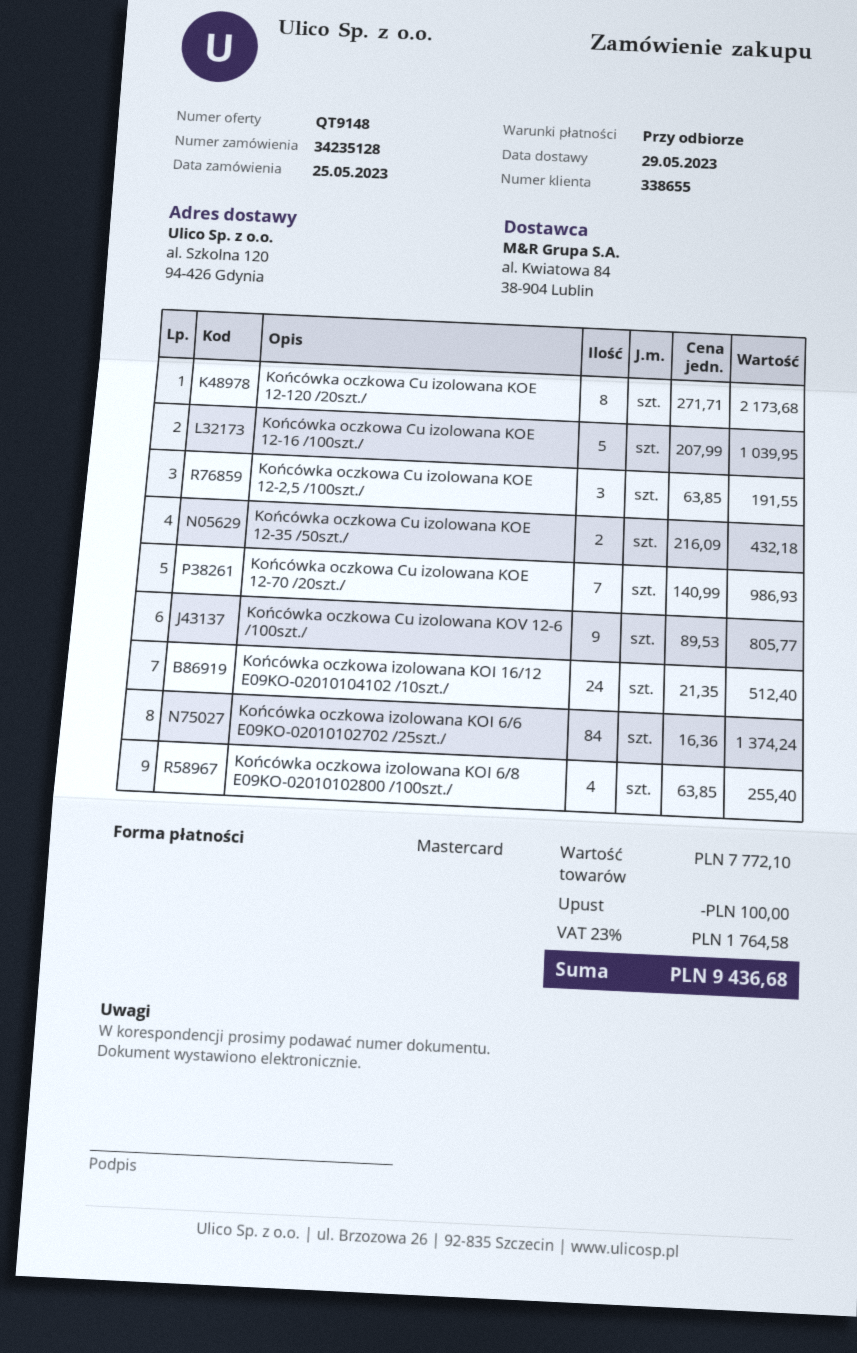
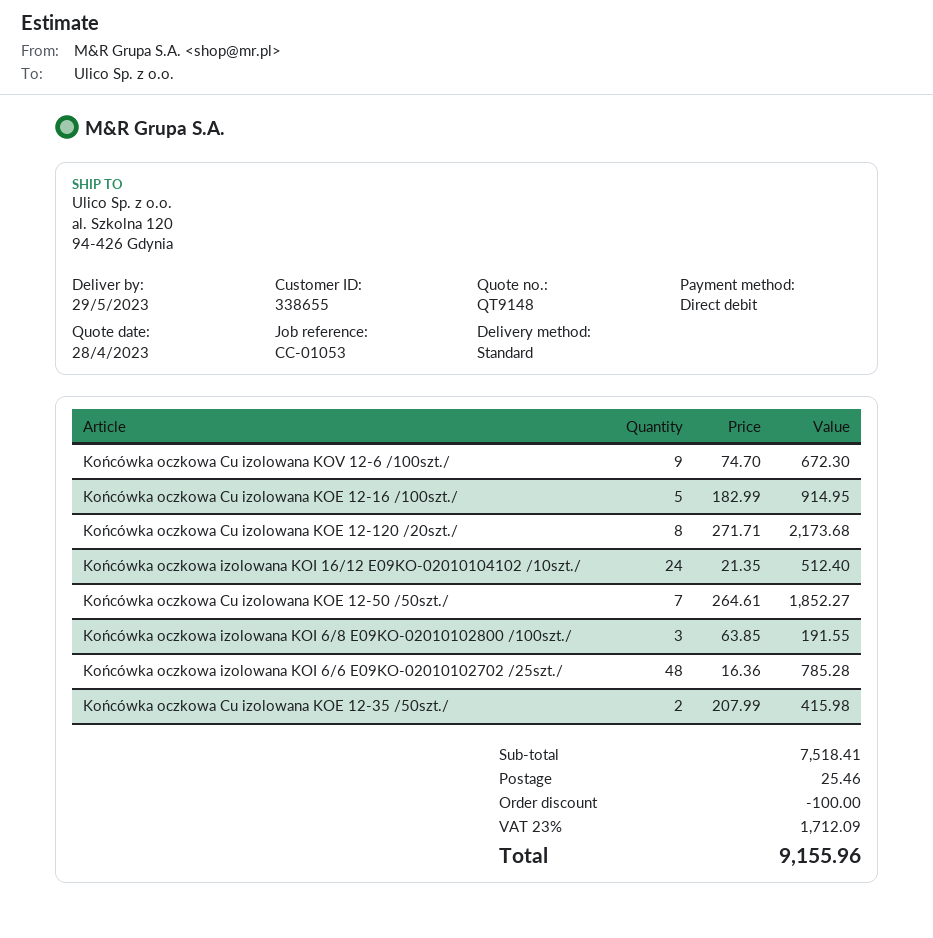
payment method: Mastercard -> direct debit
Końcówka oczkowa Cu izolowana KOE 12-16 /100szt./: 5 x 207.99 = 1039.95 -> 5 x 182.99 = 914.95
Końcówka oczkowa Cu izolowana KOE 12-2,5 /100szt./: 3 x 63.85 = 191.55 -> none
Końcówka oczkowa Cu izolowana KOE 12-35 /50szt./: 2 x 216.09 = 432.18 -> 2 x 207.99 = 415.98
Końcówka oczkowa Cu izolowana KOE 12-70 /20szt./: 7 x 140.99 = 986.93 -> none
Końcówka oczkowa Cu izolowana KOV 12-6 /100szt./: 9 x 89.53 = 805.77 -> 9 x 74.70 = 672.30
Końcówka oczkowa izolowana KOI 6/6 E09KO-02010102702 /25szt./: 84 x 16.36 = 1374.24 -> 48 x 16.36 = 785.28
Końcówka oczkowa izolowana KOI 6/8 E09KO-02010102800 /100szt./: 4 x 63.85 = 255.40 -> 3 x 63.85 = 191.55
Końcówka oczkowa Cu izolowana KOE 12-50 /50szt./: none -> 7 x 264.61 = 1852.27
subtotal: 7772.10 -> 7518.41
shipping: none -> 25.46
tax: 23% = 1764.58 -> 23% = 1712.09
total: 9436.68 -> 9155.96

